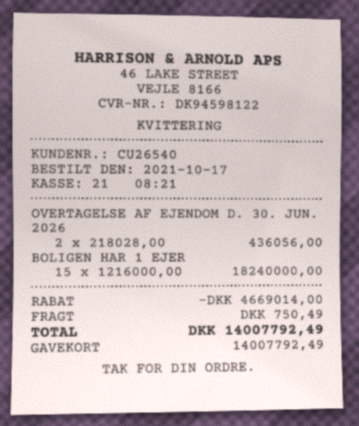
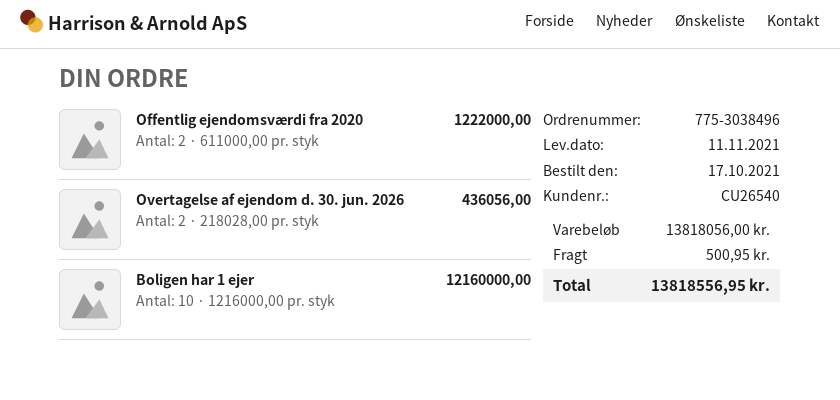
BOLIGEN HAR 1 EJER: 15 x 1216000.00 = 18240000.00 -> 10 x 1216000.00 = 12160000.00
Offentlig ejendomsværdi fra 2020: none -> 2 x 611000.00 = 1222000.00
discount: 4669014.00 -> none
shipping: 750.49 -> 500.95
total: 14007792.49 -> 13818556.95

